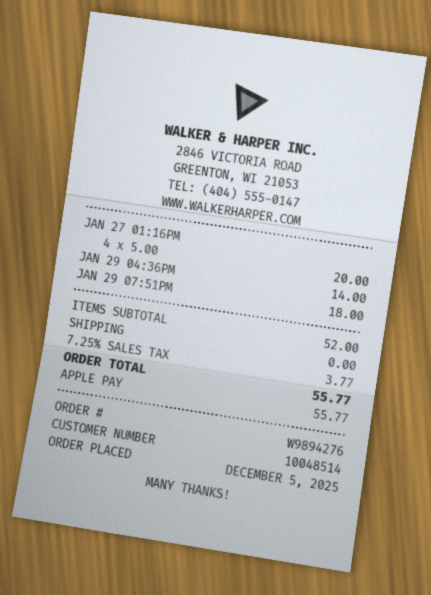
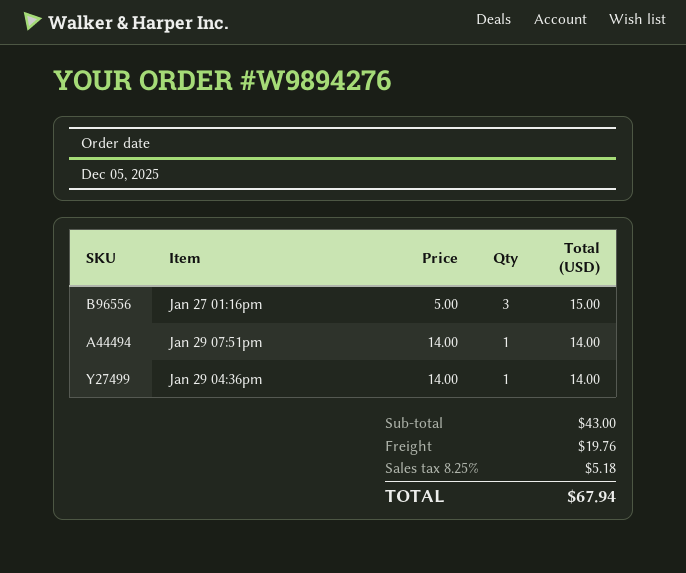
JAN 27 01:16PM: 4 x 5.00 = 20.00 -> 3 x 5.00 = 15.00
JAN 29 07:51PM: 1 x 18.00 = 18.00 -> 1 x 14.00 = 14.00
subtotal: 52.00 -> 43.00
shipping: 0.00 -> 19.76
tax: 7.25% = 3.77 -> 8.25% = 5.18
total: 55.77 -> 67.94

